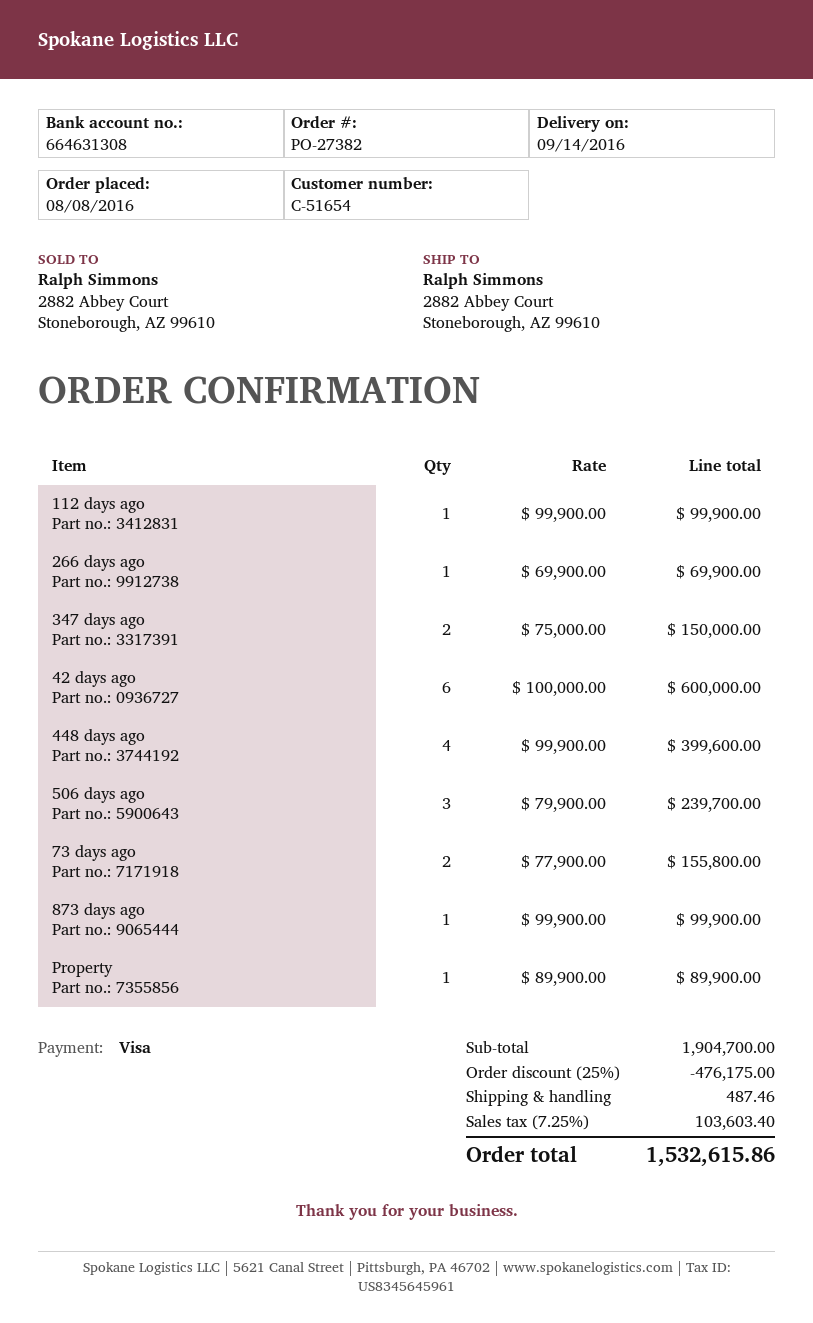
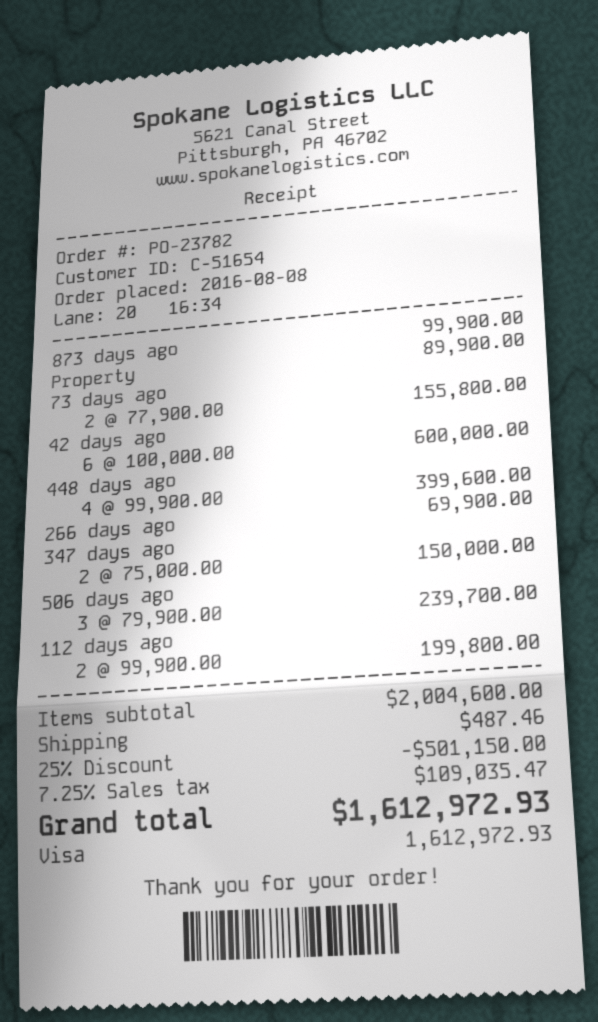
order number: PO-27382 -> PO-23782
112 days ago: 1 x 99900.00 = 99900.00 -> 2 x 99900.00 = 199800.00
subtotal: 1904700.00 -> 2004600.00
discount: 25% = 476175.00 -> 25% = 501150.00
tax: 7.25% = 103603.40 -> 7.25% = 109035.47
total: 1532615.86 -> 1612972.93

